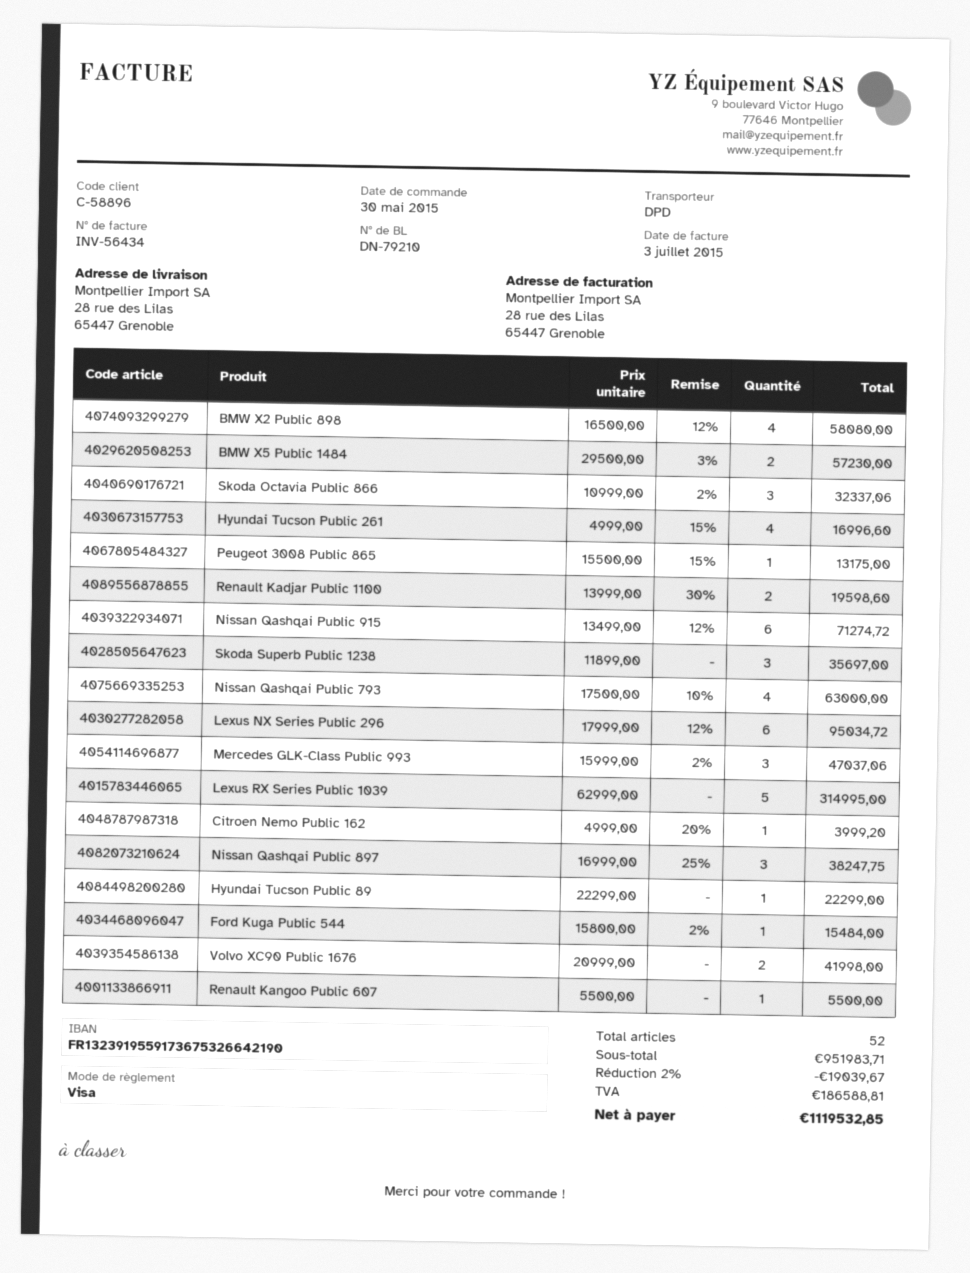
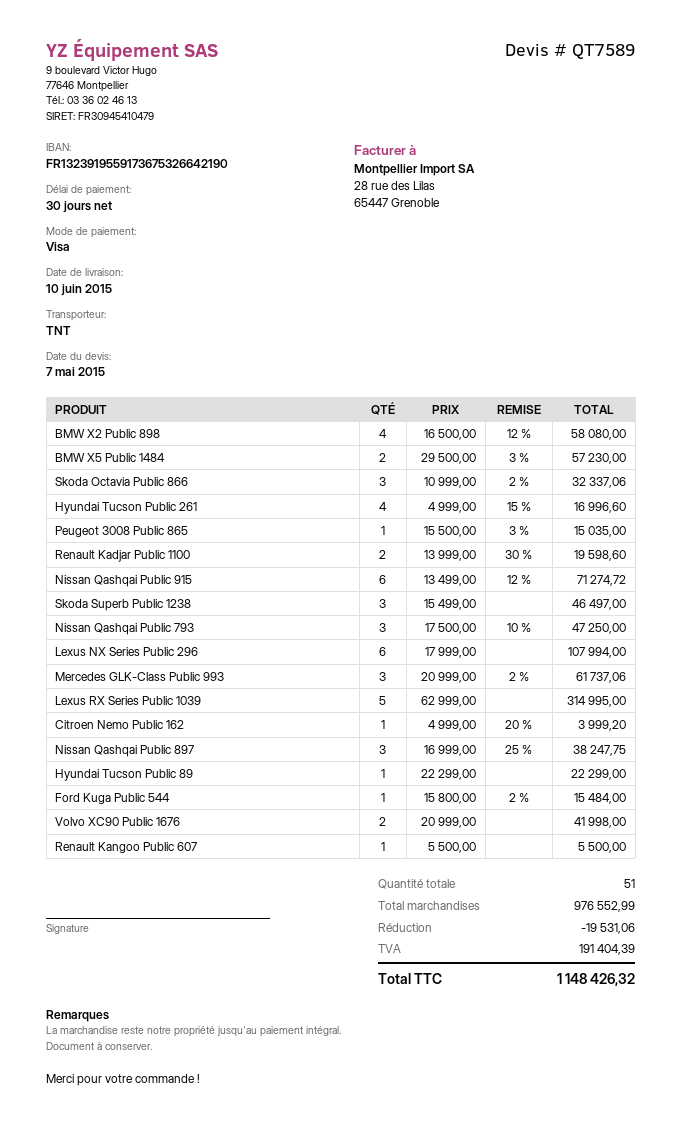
shipping method: DPD -> TNT
Peugeot 3008 Public 865: 1 x 15500.00 - 15% = 13175.00 -> 1 x 15500.00 - 3% = 15035.00
Skoda Superb Public 1238: 3 x 11899.00 = 35697.00 -> 3 x 15499.00 = 46497.00
Nissan Qashqai Public 793: 4 x 17500.00 - 10% = 63000.00 -> 3 x 17500.00 - 10% = 47250.00
Lexus NX Series Public 296: 6 x 17999.00 - 12% = 95034.72 -> 6 x 17999.00 = 107994.00
Mercedes GLK-Class Public 993: 3 x 15999.00 - 2% = 47037.06 -> 3 x 20999.00 - 2% = 61737.06
total quantity: 52 -> 51
subtotal: 951983.71 -> 976552.99
discount: 19039.67 -> 19531.06
tax: 186588.81 -> 191404.39
total: 1119532.85 -> 1148426.32

